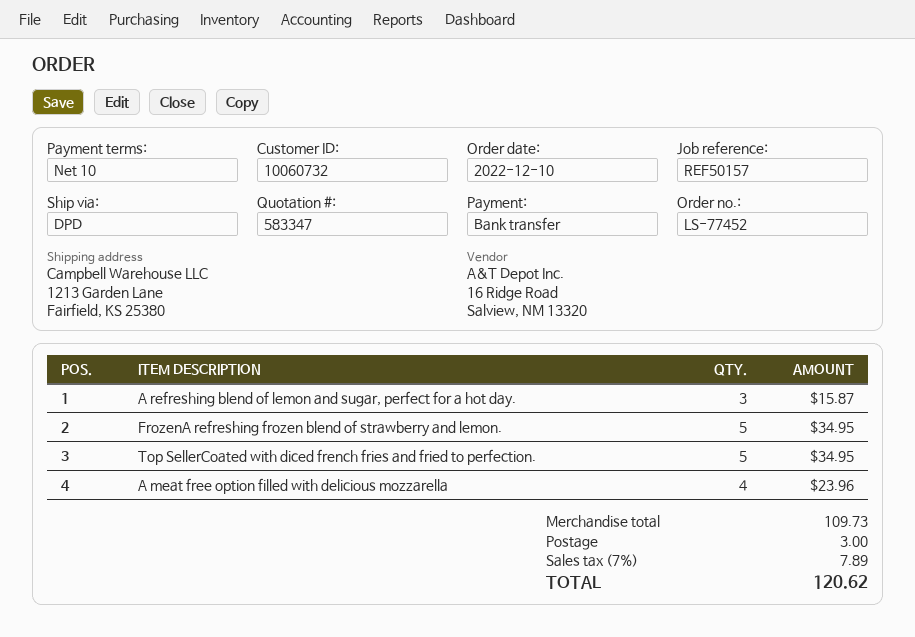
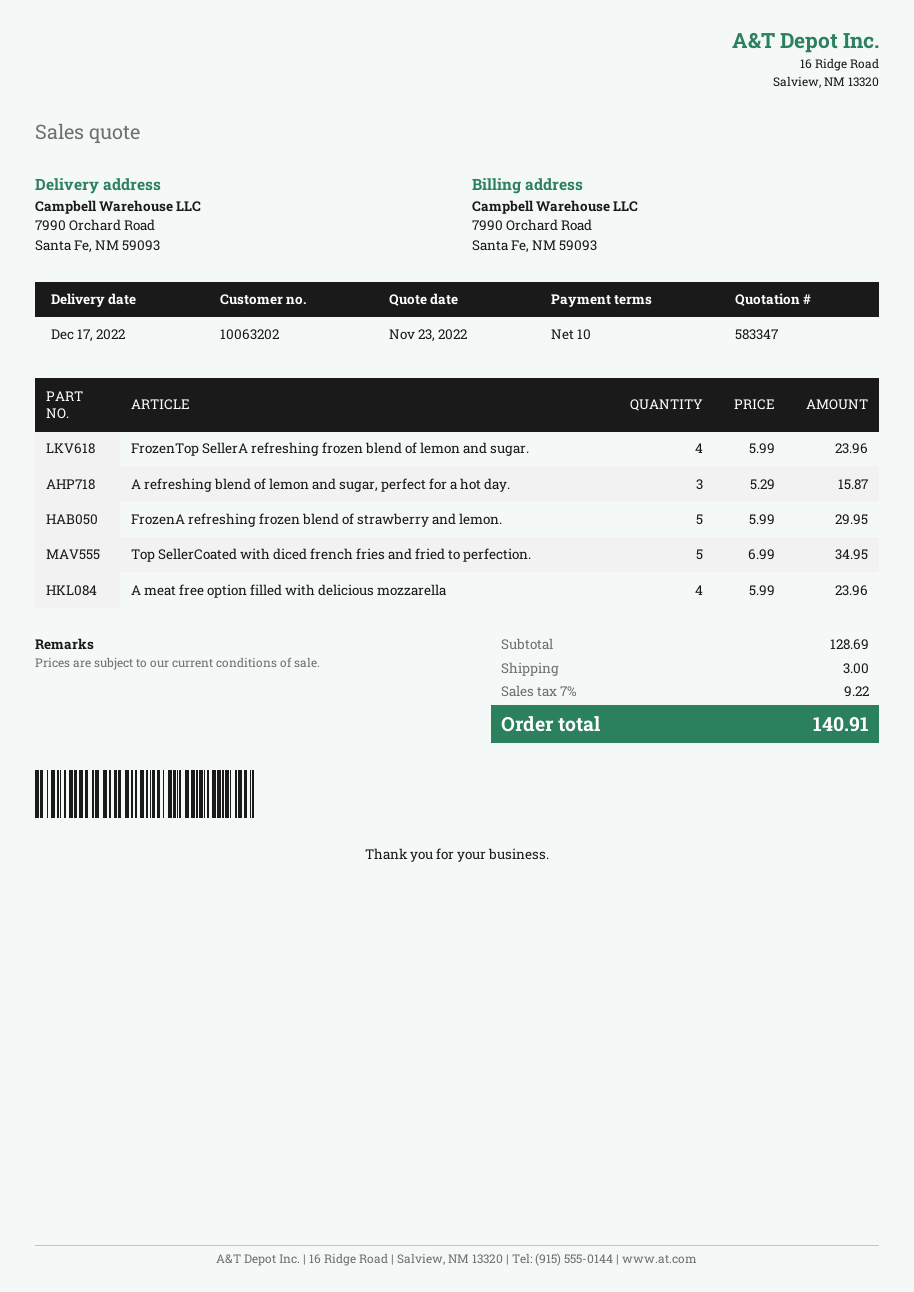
customer number: 10060732 -> 10063202
ship to: 1213 Garden Lane, Fairfield, KS 25380 -> 7990 Orchard Road, Santa Fe, NM 59093
FrozenA refreshing frozen blend of strawberry and lemon.: 5 for 34.95 -> 5 for 29.95
FrozenTop SellerA refreshing frozen blend of lemon and sugar.: none -> 4 for 23.96
subtotal: 109.73 -> 128.69
tax: 7% = 7.89 -> 7% = 9.22
total: 120.62 -> 140.91

